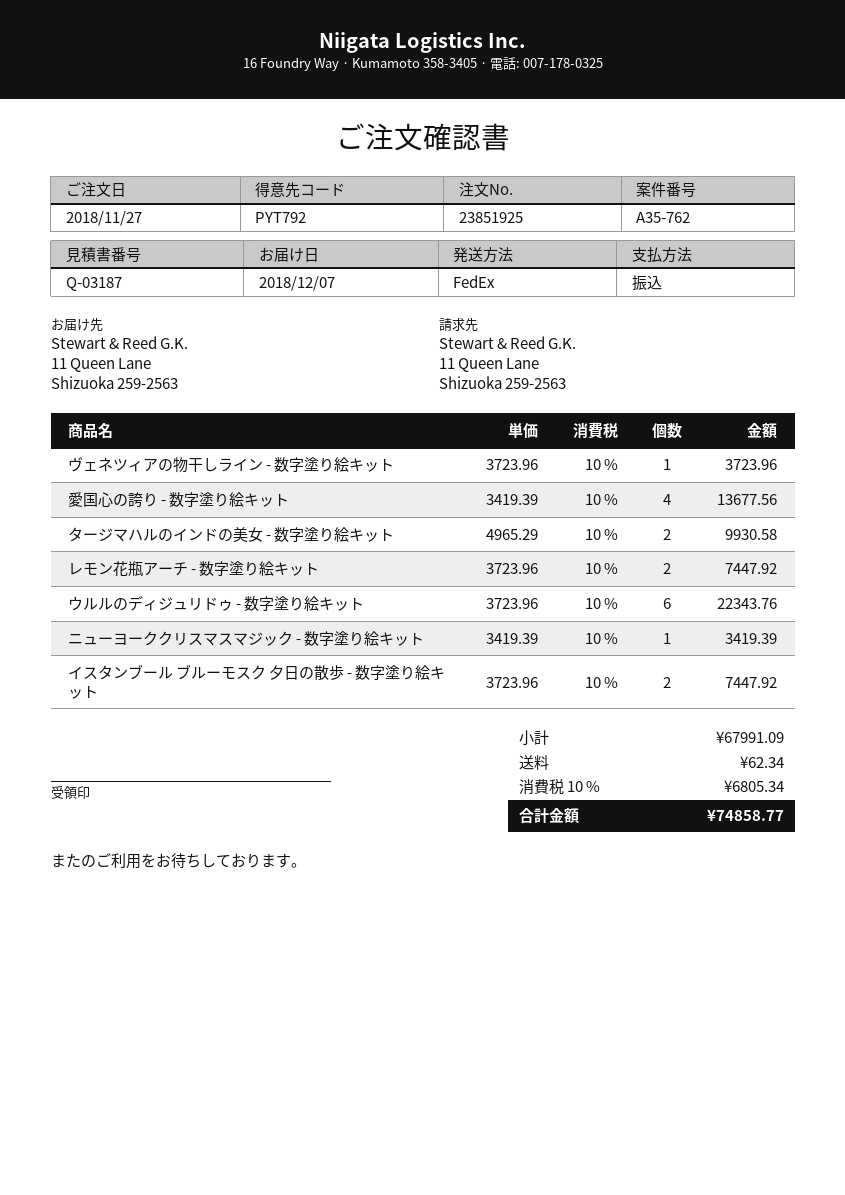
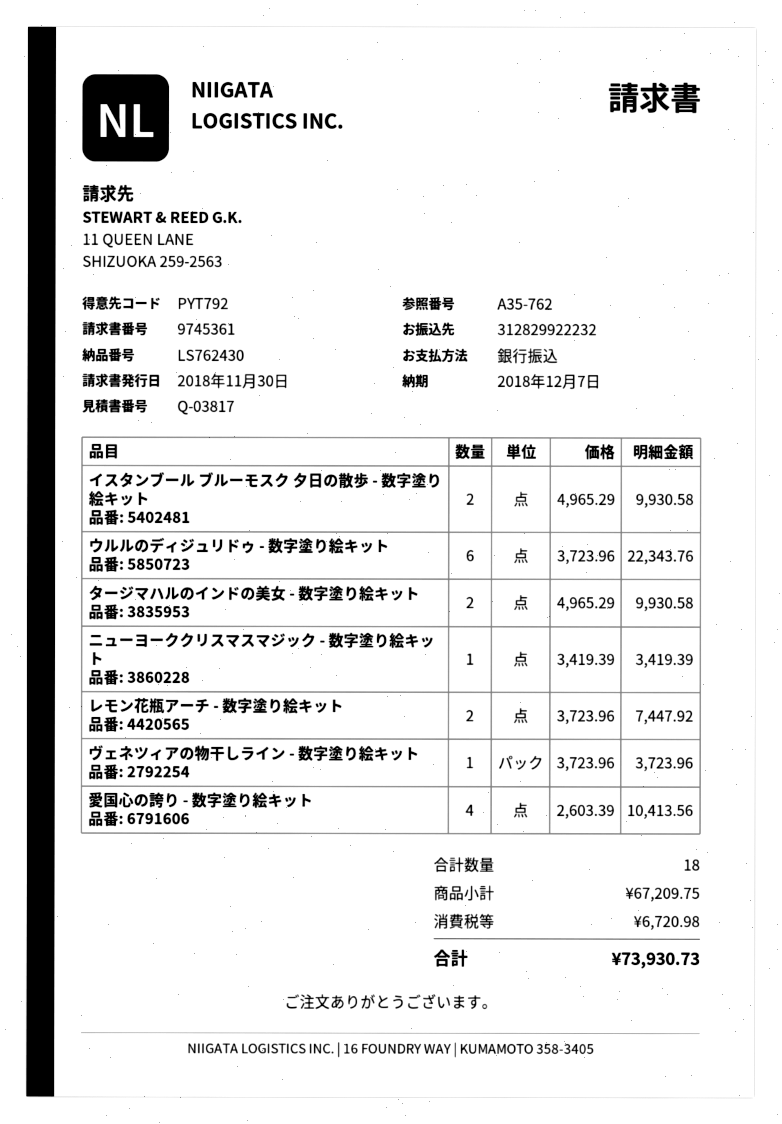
quote number: Q-03187 -> Q-03817
愛国心の誇り - 数字塗り絵キット: 4 x 3419.39 = 13677.56 -> 4 x 2603.39 = 10413.56
イスタンブール ブルーモスク 夕日の散歩 - 数字塗り絵キット: 2 x 3723.96 = 7447.92 -> 2 x 4965.29 = 9930.58
subtotal: 67991.09 -> 67209.75
shipping: 62.34 -> none
tax: 6805.34 -> 6720.98
total: 74858.77 -> 73930.73

